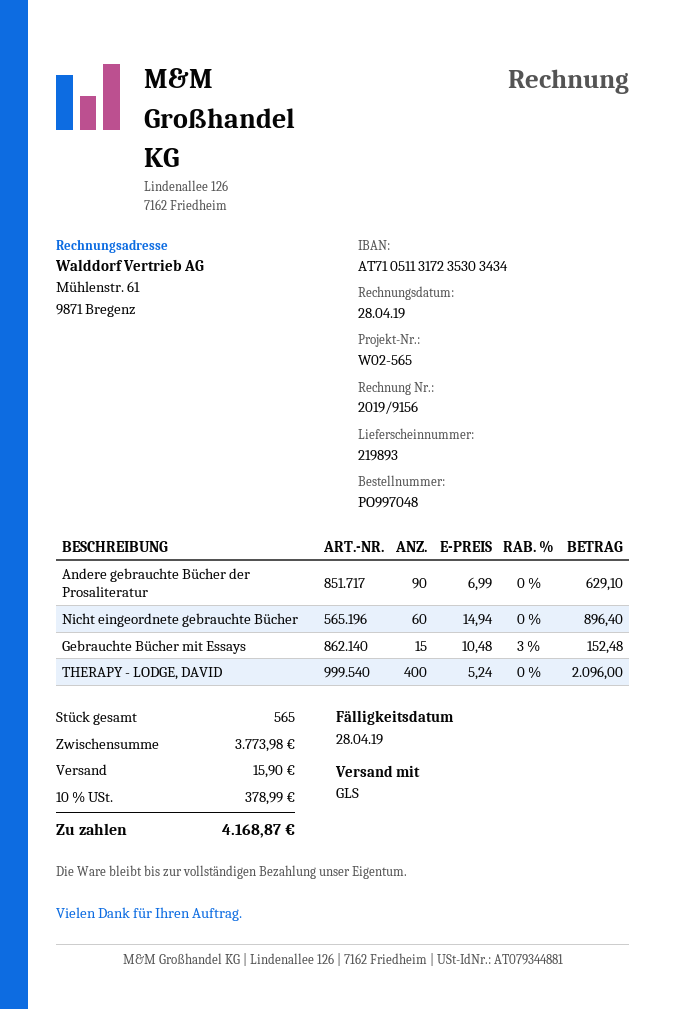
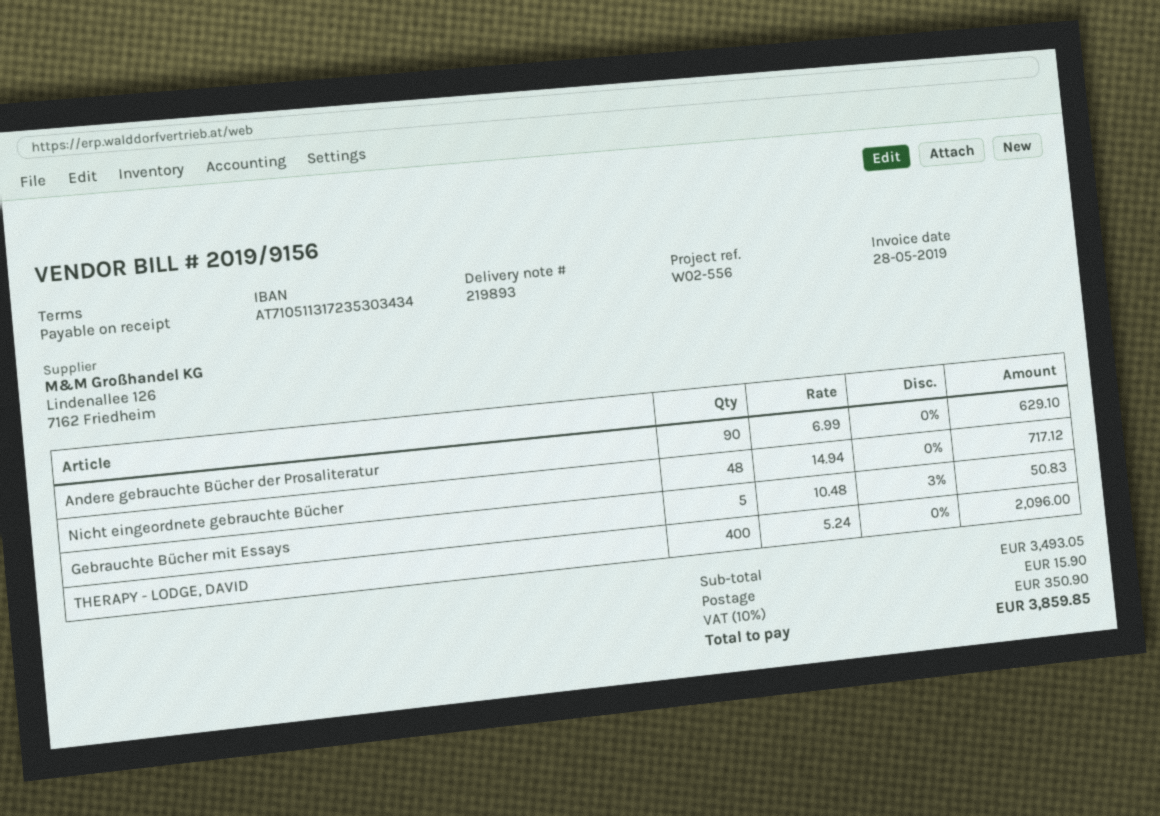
invoice date: 2019-04-28 -> 2019-05-28
reference: W02-565 -> W02-556
Nicht eingeordnete gebrauchte Bücher: 60 x 14.94 = 896.40 -> 48 x 14.94 = 717.12
Gebrauchte Bücher mit Essays: 15 x 10.48 - 3% = 152.48 -> 5 x 10.48 - 3% = 50.83
subtotal: 3773.98 -> 3493.05
tax: 10% = 378.99 -> 10% = 350.90
total: 4168.87 -> 3859.85

